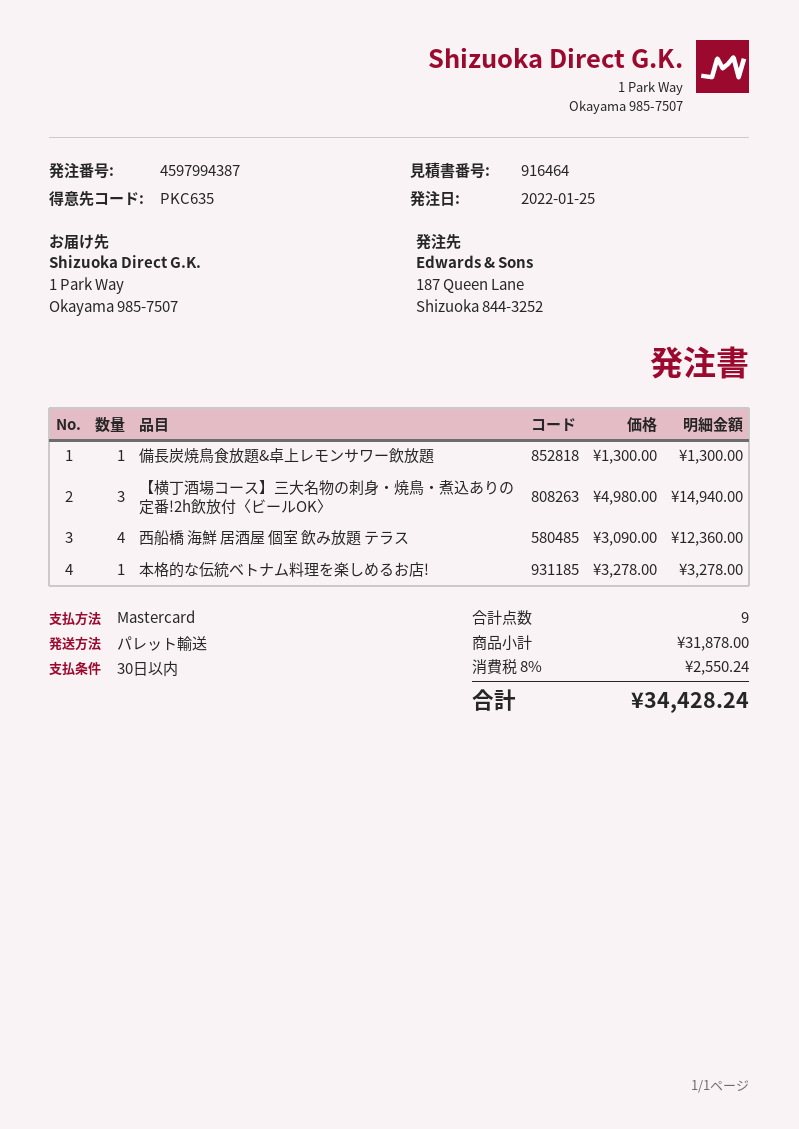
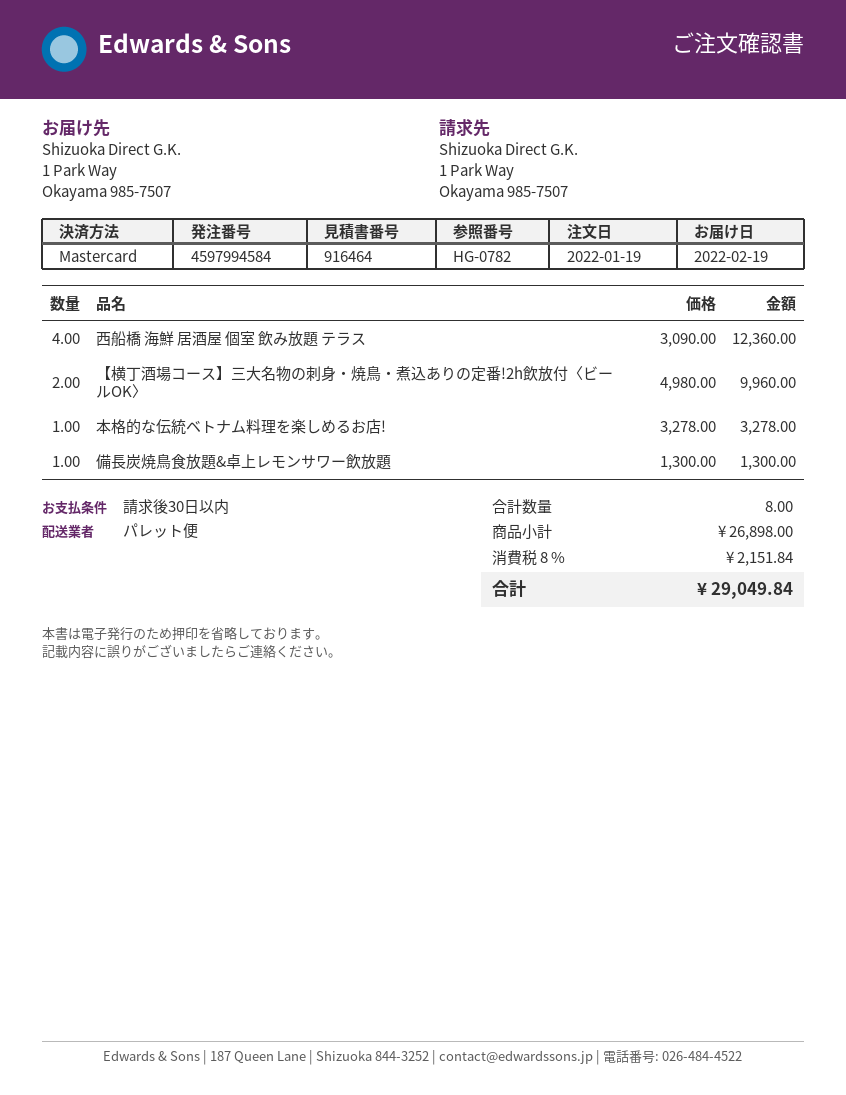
order number: 4597994387 -> 4597994584
order date: 2022-01-25 -> 2022-01-19
【横丁酒場コース】三大名物の刺身・焼鳥・煮込ありの定番!2h飲放付〈ビールOK〉: 3 x 4980.00 = 14940.00 -> 2 x 4980.00 = 9960.00
total quantity: 9 -> 8
subtotal: 31878.00 -> 26898.00
tax: 8% = 2550.24 -> 8% = 2151.84
total: 34428.24 -> 29049.84

